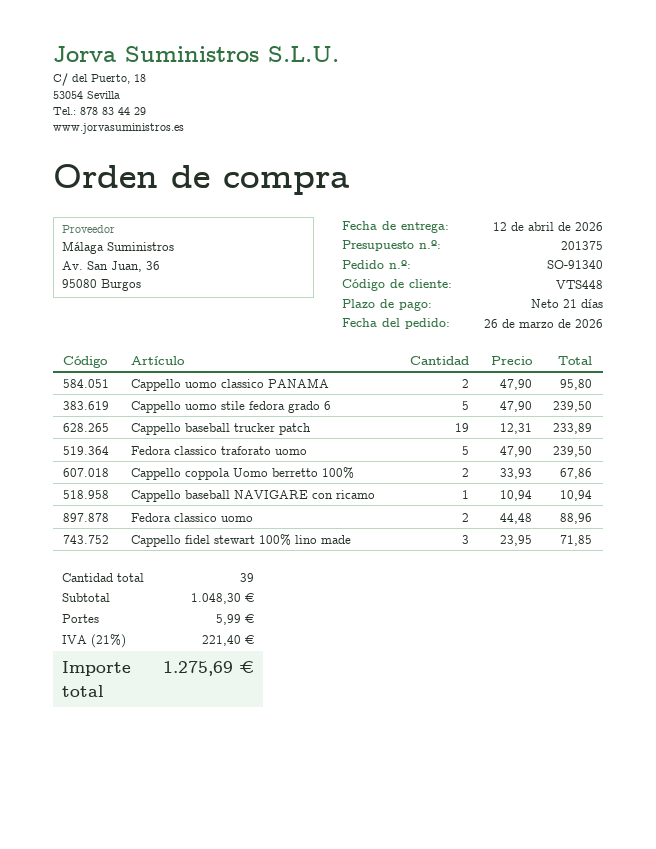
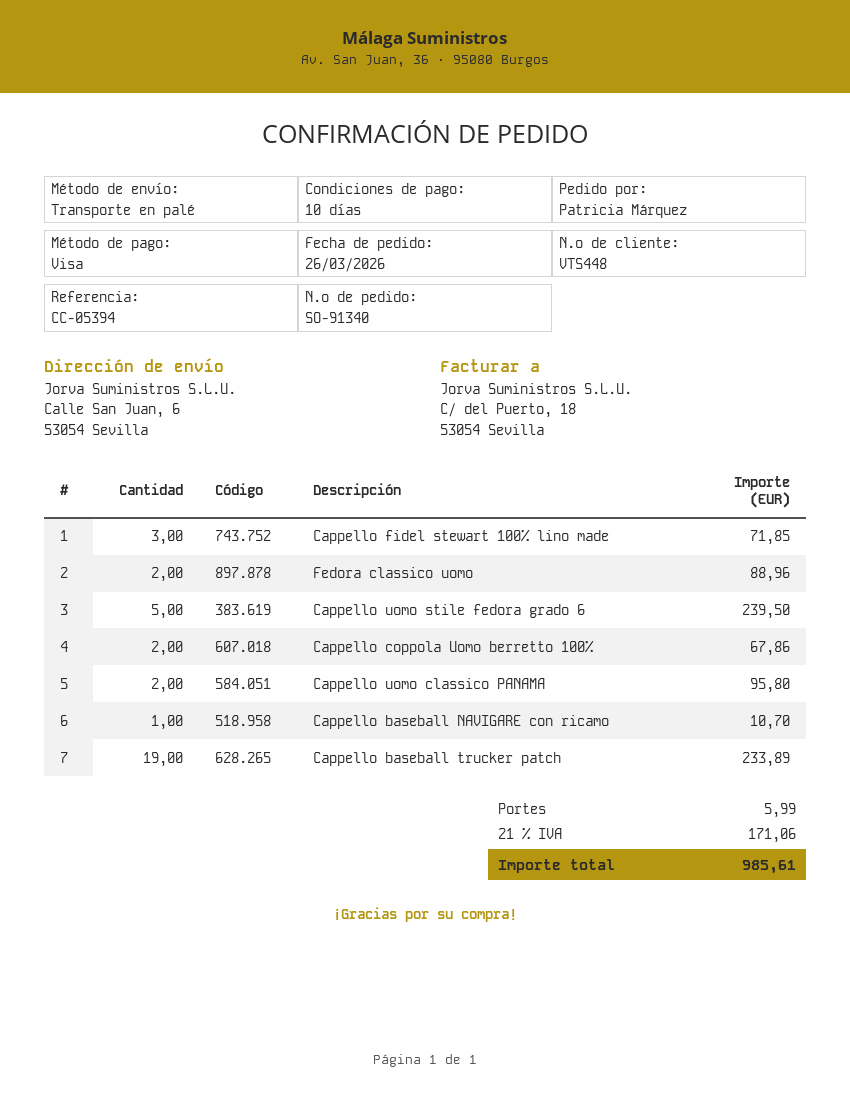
payment terms: 21 days -> 10 days
Fedora classico traforato uomo: 5 for 239.50 -> none
Cappello baseball NAVIGARE con ricamo: 1 for 10.94 -> 1 for 10.70
tax: 21% = 221.40 -> 21% = 171.06
total: 1275.69 -> 985.61

